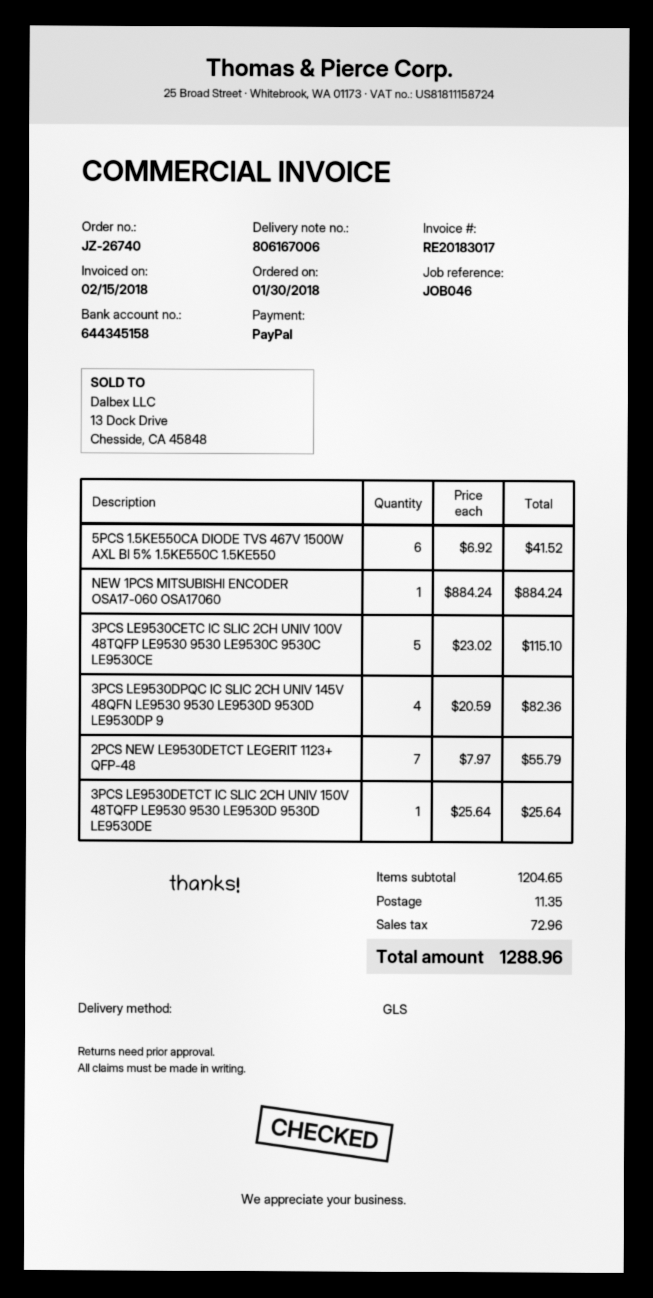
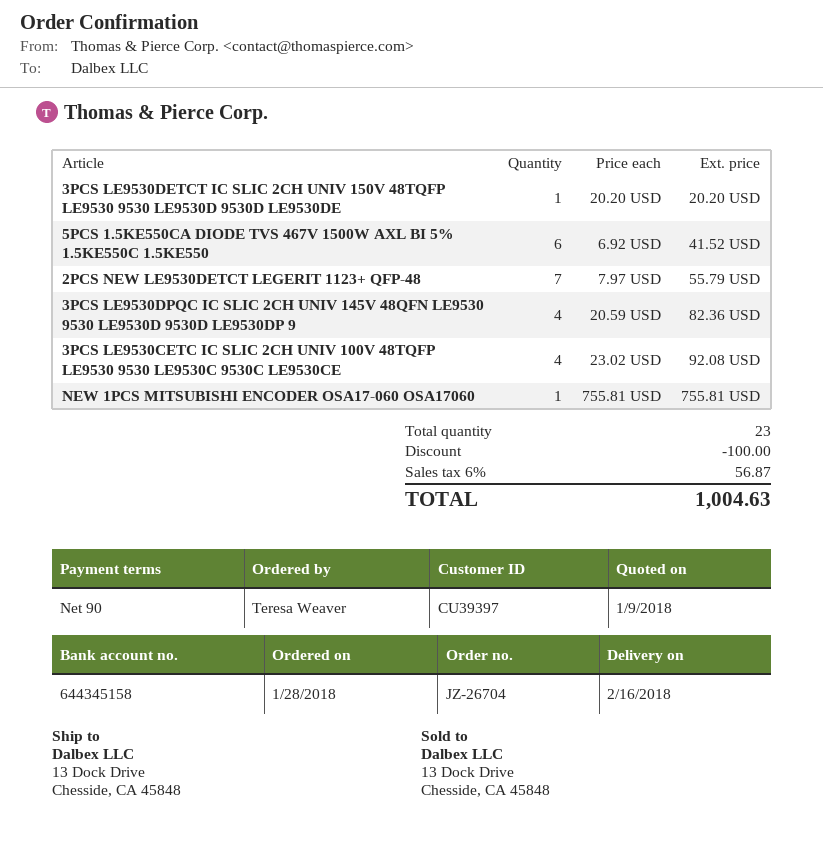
order number: JZ-26740 -> JZ-26704
order date: 2018-01-30 -> 2018-01-28
NEW 1PCS MITSUBISHI ENCODER OSA17-060 OSA17060: 1 x 884.24 = 884.24 -> 1 x 755.81 = 755.81
3PCS LE9530CETC IC SLIC 2CH UNIV 100V 48TQFP LE9530 9530 LE9530C 9530C LE9530CE: 5 x 23.02 = 115.10 -> 4 x 23.02 = 92.08
3PCS LE9530DETCT IC SLIC 2CH UNIV 150V 48TQFP LE9530 9530 LE9530D 9530D LE9530DE: 1 x 25.64 = 25.64 -> 1 x 20.20 = 20.20
discount: none -> 100.00
shipping: 11.35 -> none
tax: 72.96 -> 56.87
total: 1288.96 -> 1004.63

